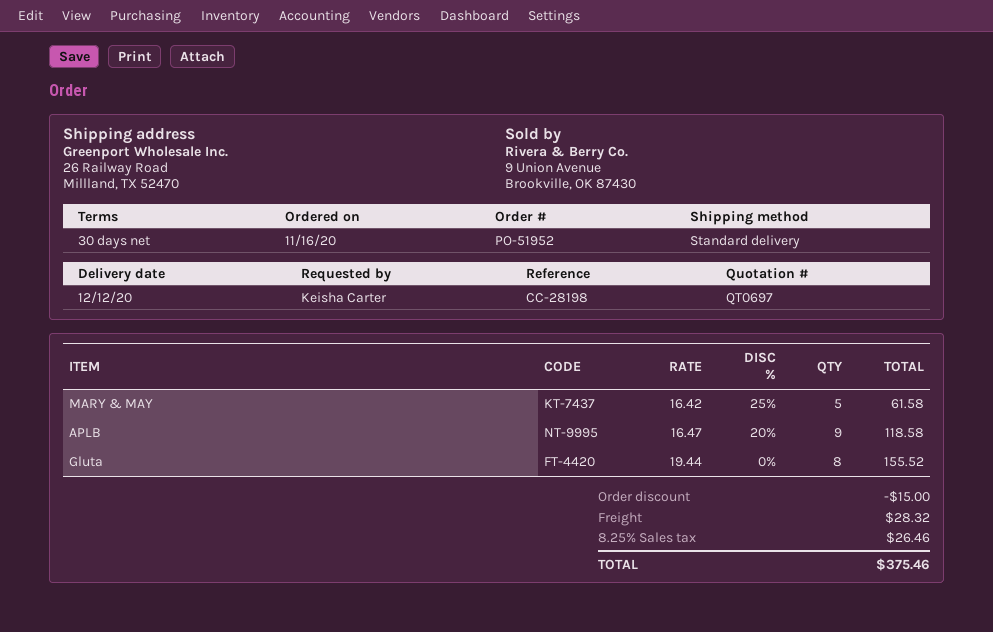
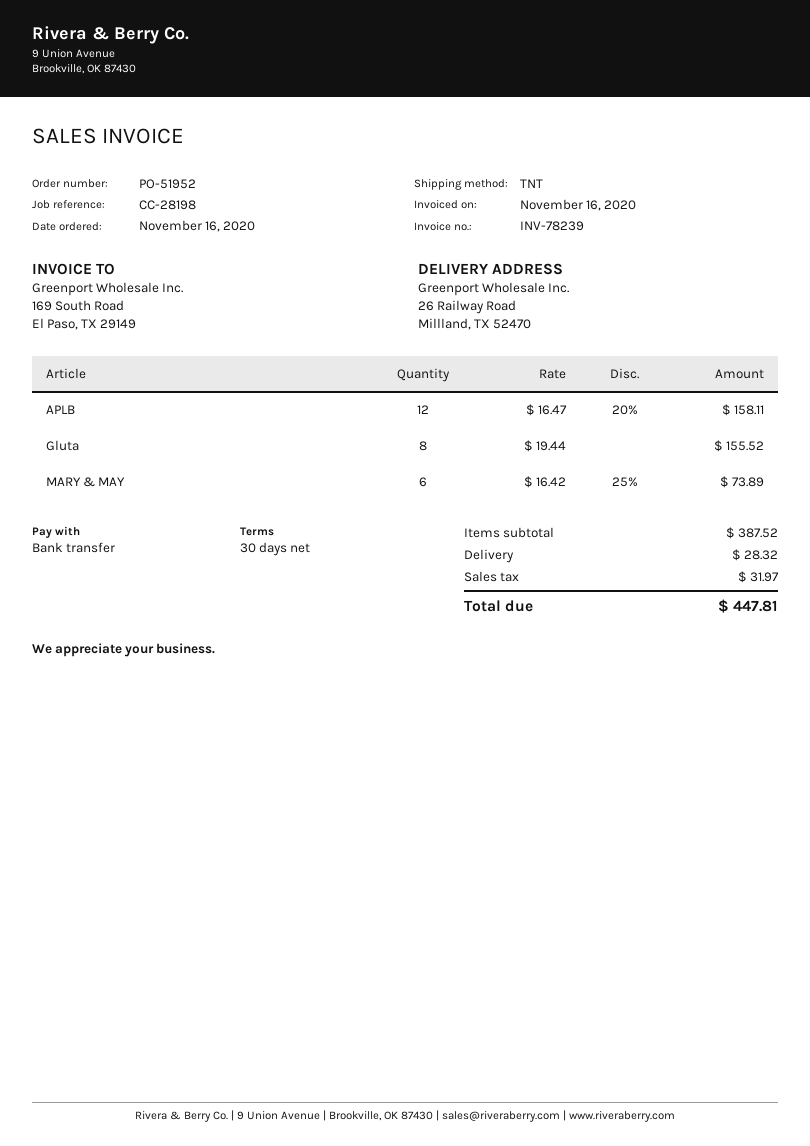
shipping method: standard -> TNT
MARY & MAY: 5 x 16.42 - 25% = 61.58 -> 6 x 16.42 - 25% = 73.89
APLB: 9 x 16.47 - 20% = 118.58 -> 12 x 16.47 - 20% = 158.11
discount: 15.00 -> none
tax: 26.46 -> 31.97
total: 375.46 -> 447.81

